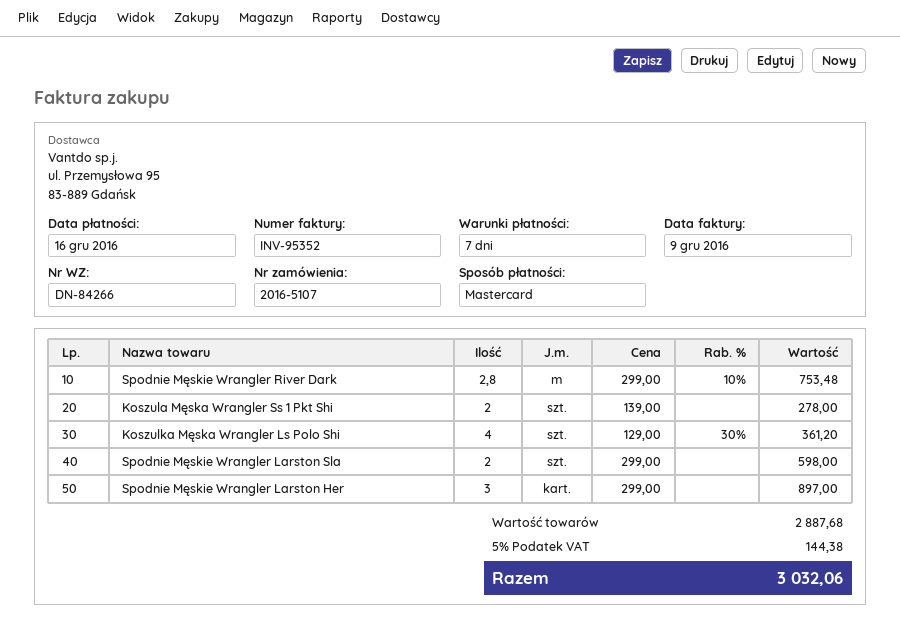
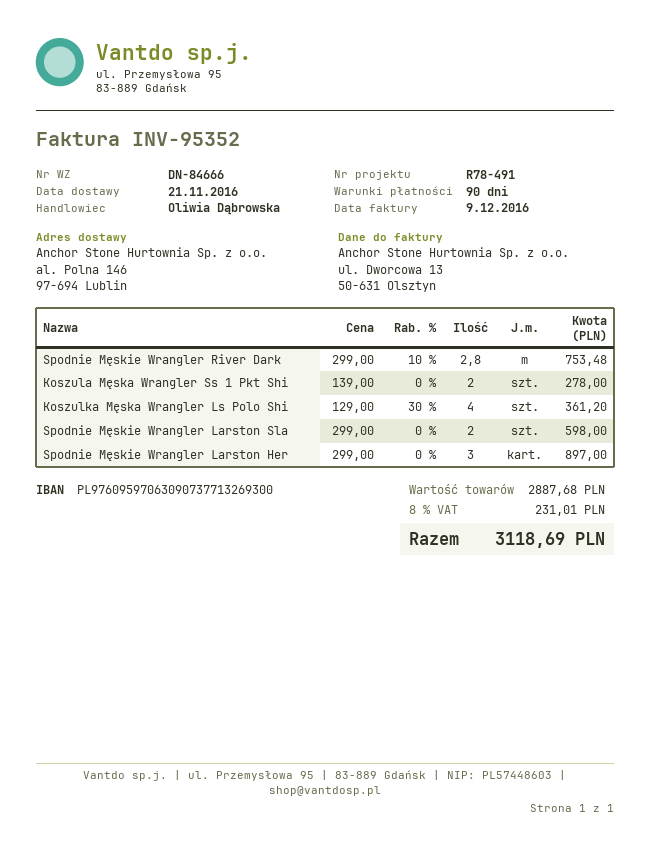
delivery note number: DN-84266 -> DN-84666
payment terms: 7 days -> 90 days
tax: 5% = 144.38 -> 8% = 231.01
total: 3032.06 -> 3118.69

